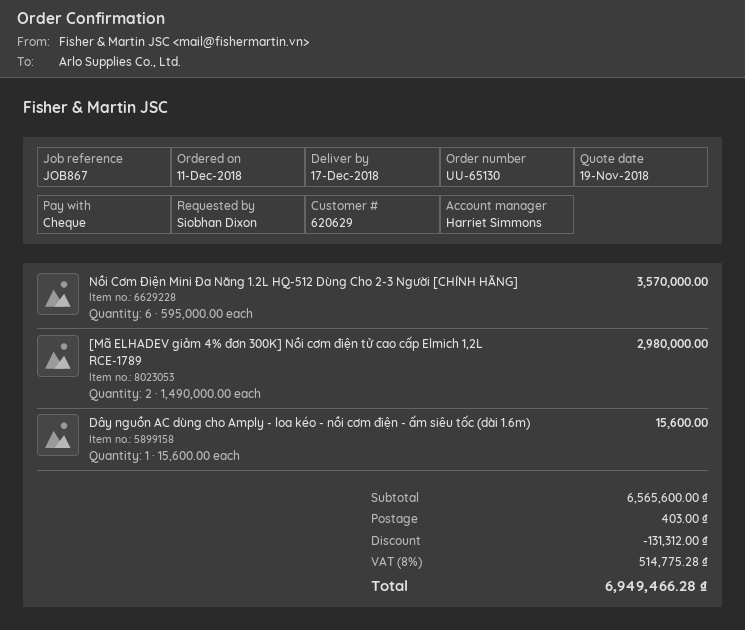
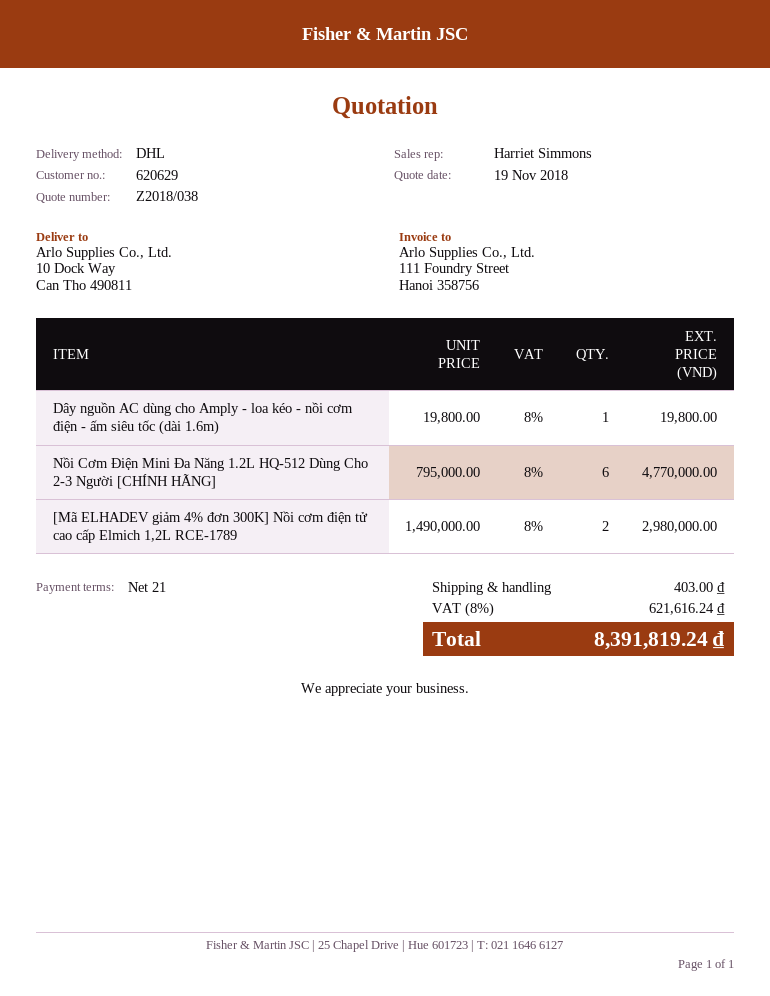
Nồi Cơm Điện Mini Đa Năng 1.2L HQ-512 Dùng Cho 2-3 Người [CHÍNH HÃNG]: 6 x 595000.00 = 3570000.00 -> 6 x 795000.00 = 4770000.00
Dây nguồn AC dùng cho Amply - loa kéo - nồi cơm điện - ấm siêu tốc (dài 1.6m): 1 x 15600.00 = 15600.00 -> 1 x 19800.00 = 19800.00
discount: 131312.00 -> none
tax: 8% = 514775.28 -> 8% = 621616.24
total: 6949466.28 -> 8391819.24

